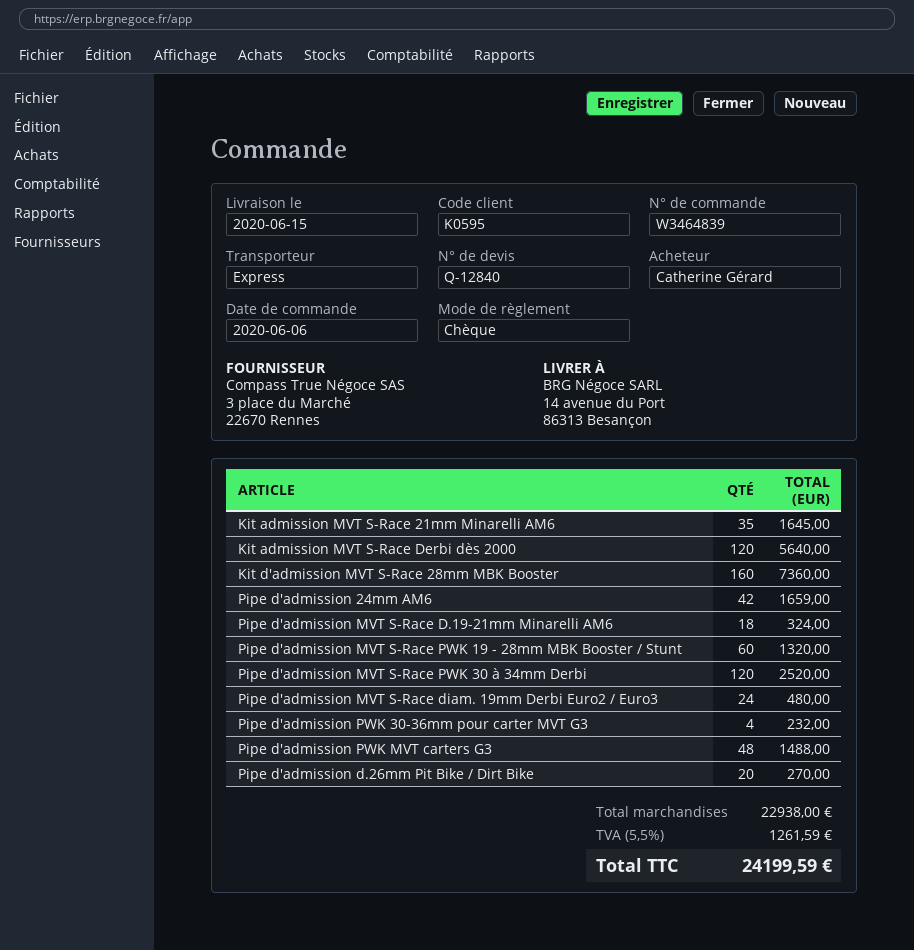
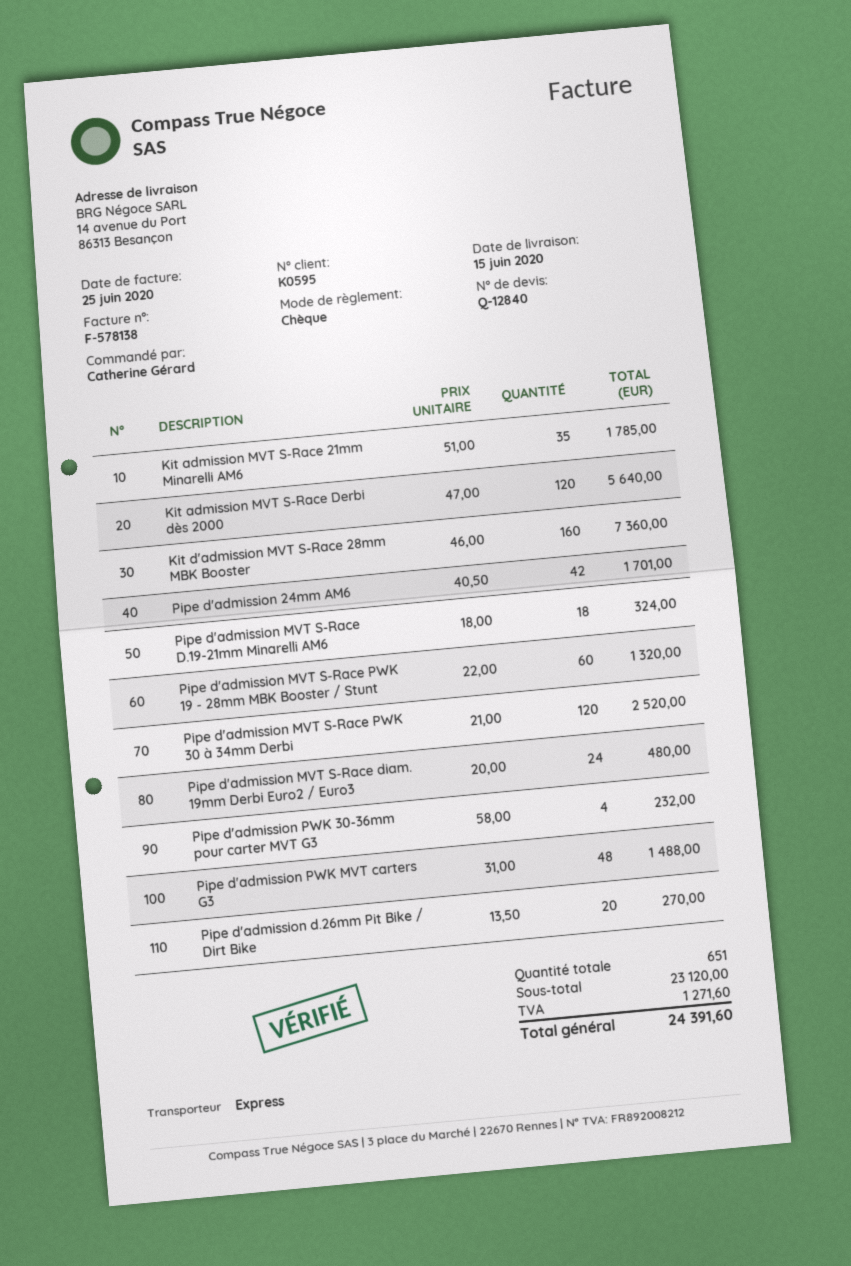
Kit admission MVT S-Race 21mm Minarelli AM6: 35 for 1645.00 -> 35 for 1785.00
Pipe d'admission 24mm AM6: 42 for 1659.00 -> 42 for 1701.00
subtotal: 22938.00 -> 23120.00
tax: 1261.59 -> 1271.60
total: 24199.59 -> 24391.60

